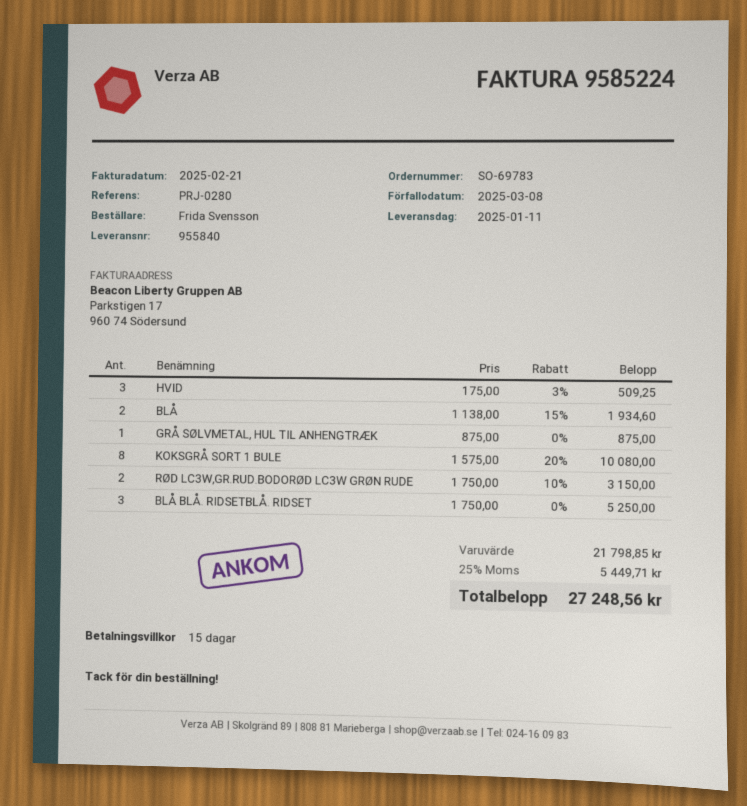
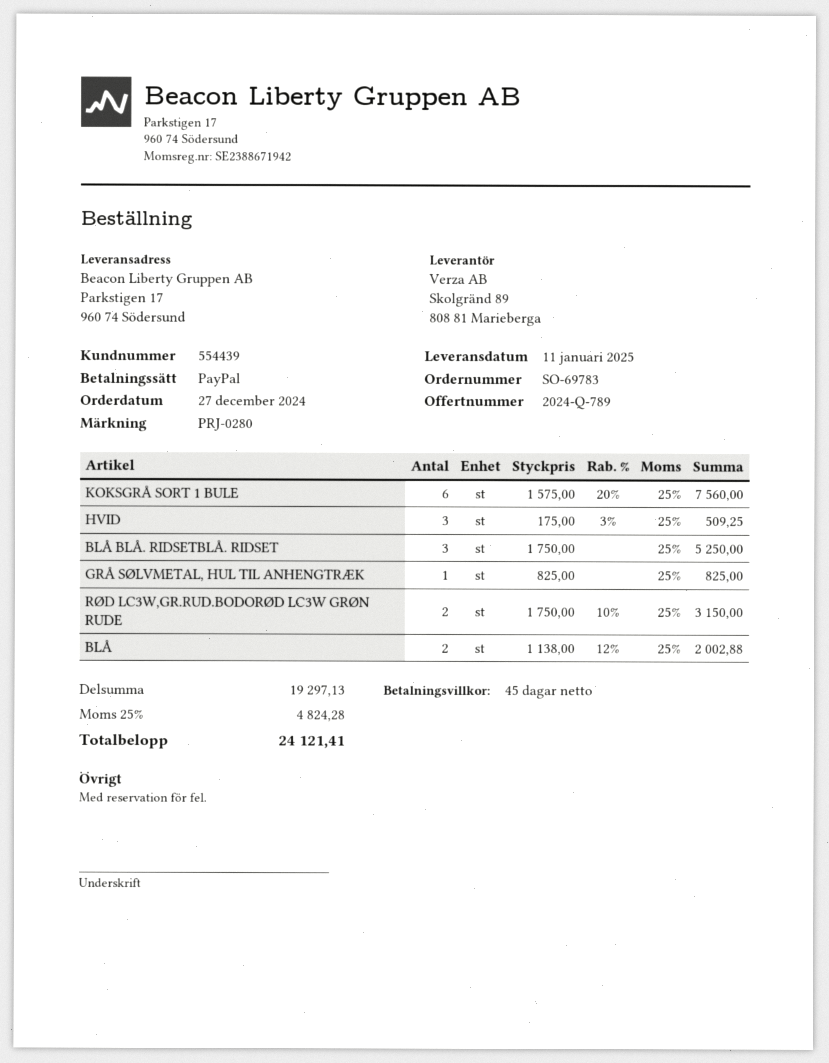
payment terms: 15 days -> 45 days
BLÅ: 2 x 1138.00 - 15% = 1934.60 -> 2 x 1138.00 - 12% = 2002.88
GRÅ SØLVMETAL, HUL TIL ANHENGTRÆK: 1 x 875.00 = 875.00 -> 1 x 825.00 = 825.00
KOKSGRÅ SORT 1 BULE: 8 x 1575.00 - 20% = 10080.00 -> 6 x 1575.00 - 20% = 7560.00
subtotal: 21798.85 -> 19297.13
tax: 25% = 5449.71 -> 25% = 4824.28
total: 27248.56 -> 24121.41

